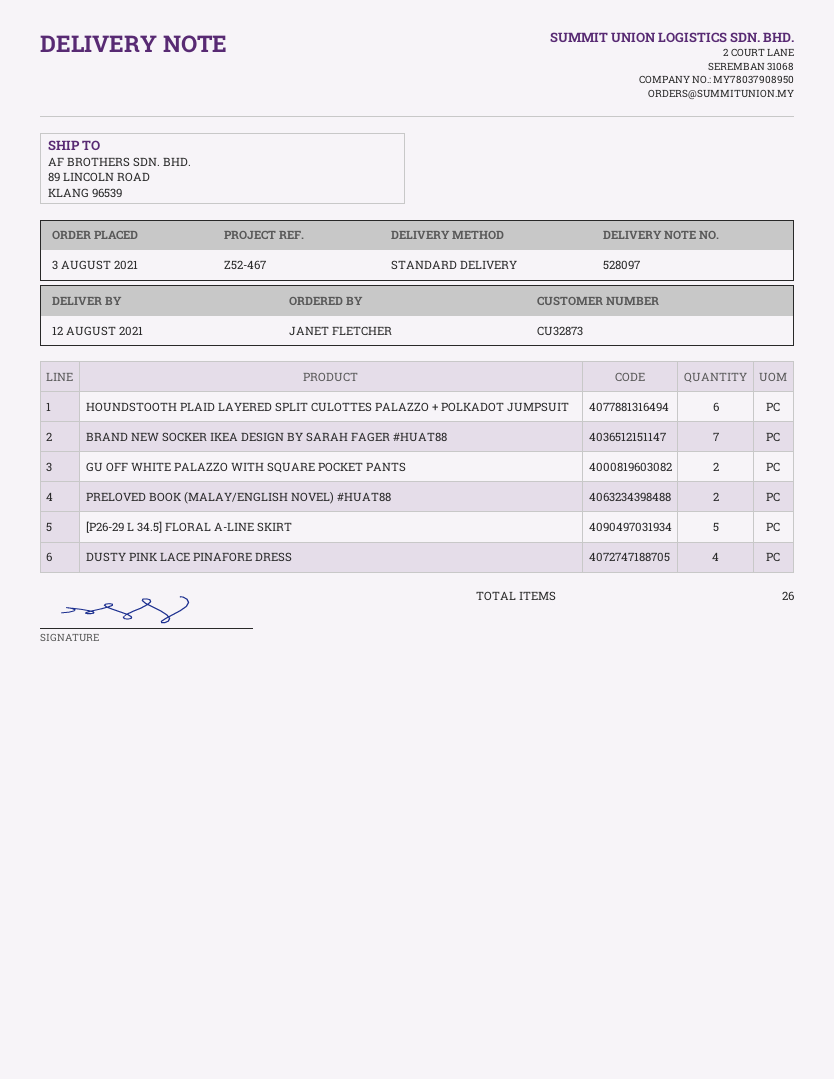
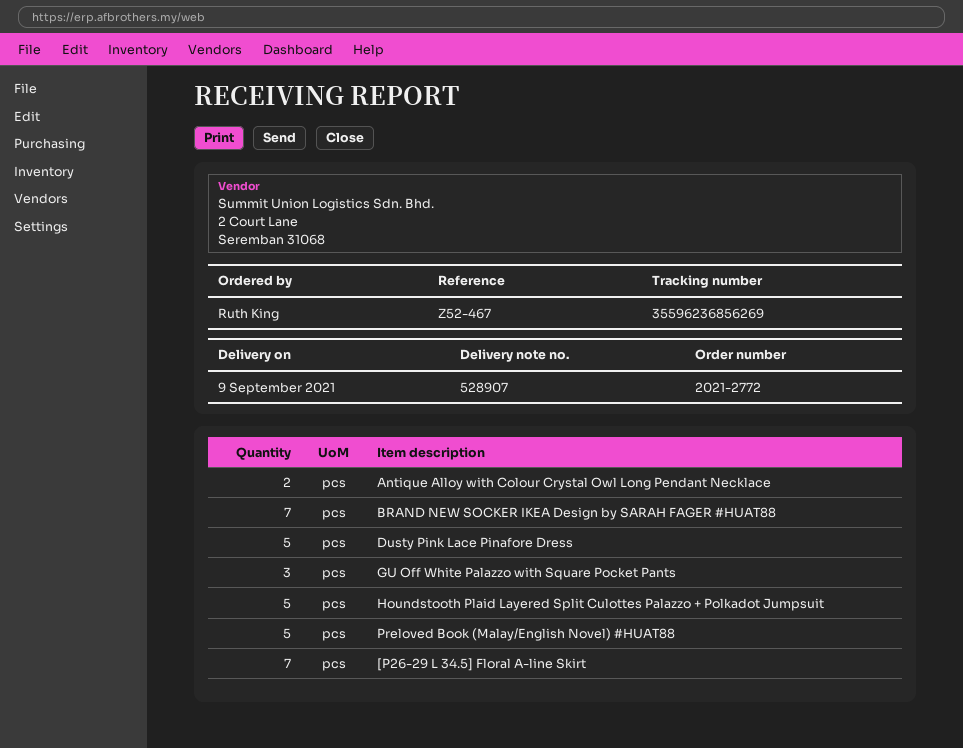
delivery note number: 528097 -> 528907
delivery date: 2021-08-12 -> 2021-09-09
ordered by: JANET FLETCHER -> Ruth King
HOUNDSTOOTH PLAID LAYERED SPLIT CULOTTES PALAZZO + POLKADOT JUMPSUIT: 6 -> 5
GU OFF WHITE PALAZZO WITH SQUARE POCKET PANTS: 2 -> 3
PRELOVED BOOK (MALAY/ENGLISH NOVEL) #HUAT88: 2 -> 5
[P26-29 L 34.5] FLORAL A-LINE SKIRT: 5 -> 7
DUSTY PINK LACE PINAFORE DRESS: 4 -> 5
Antique Alloy with Colour Crystal Owl Long Pendant Necklace: none -> 2

